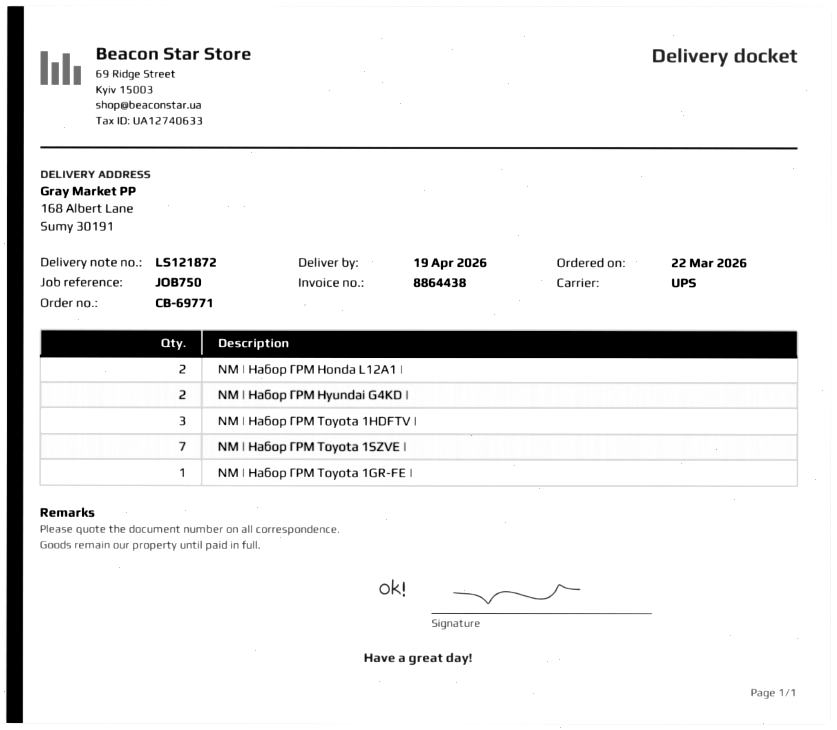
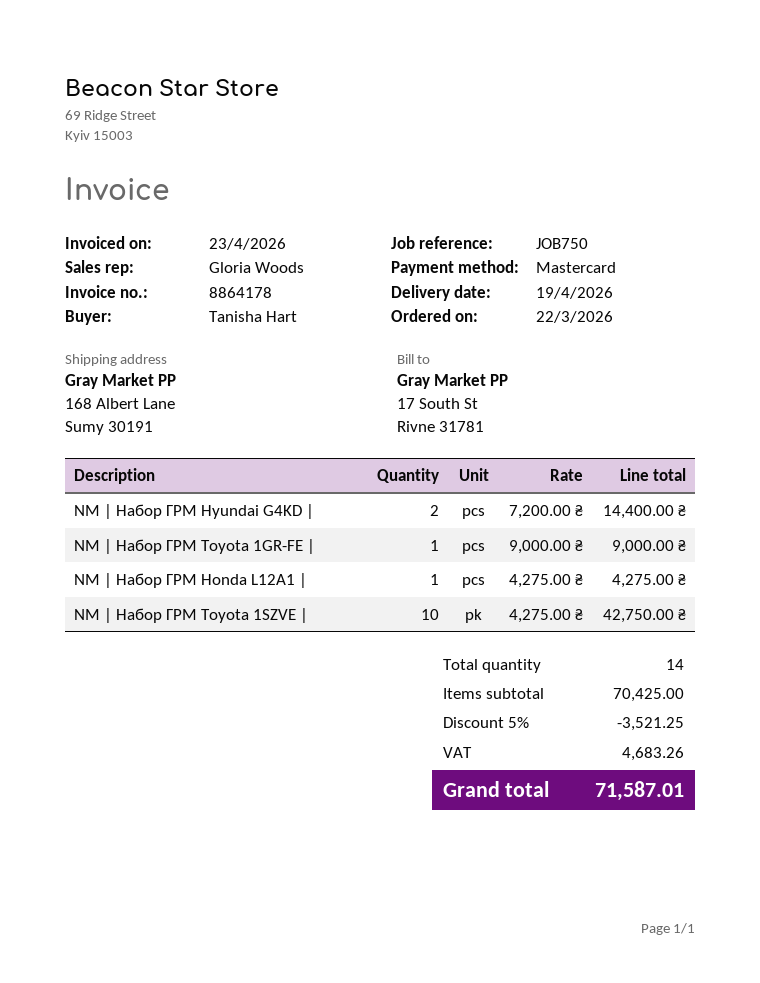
invoice number: 8864438 -> 8864178
NM | Набор ГРМ Honda L12A1 |: 2 -> 1
NM | Набор ГРМ Toyota 1HDFTV |: 3 -> none
NM | Набор ГРМ Toyota 1SZVE |: 7 -> 10

